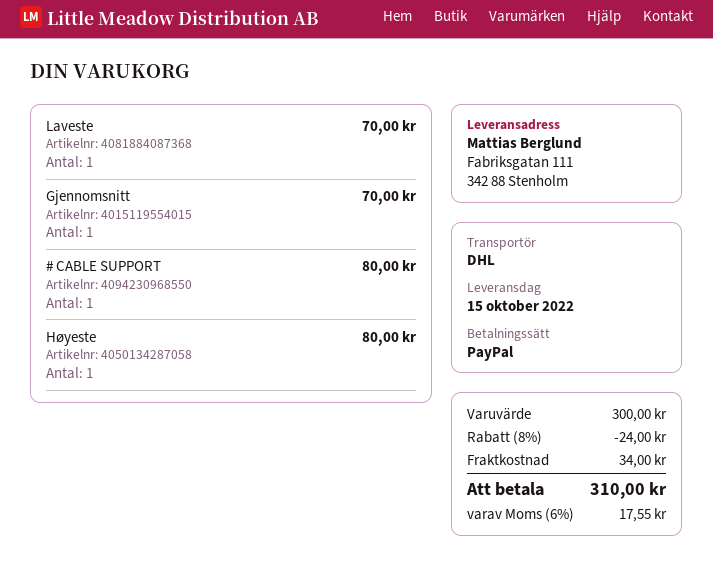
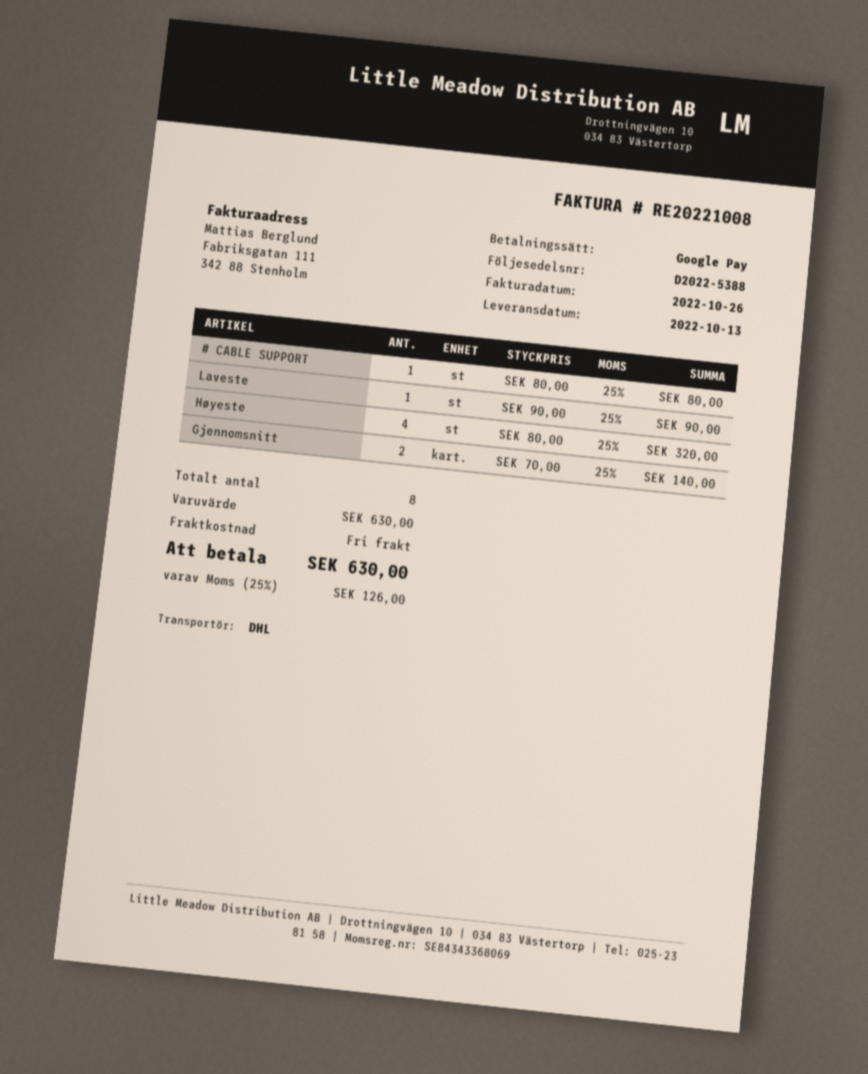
delivery date: 2022-10-15 -> 2022-10-13
payment method: PayPal -> Google Pay
Laveste: 1 for 70.00 -> 1 for 90.00
Gjennomsnitt: 1 for 70.00 -> 2 for 140.00
Høyeste: 1 for 80.00 -> 4 for 320.00
subtotal: 300.00 -> 630.00
discount: 8% = 24.00 -> none
shipping: 34.00 -> 0.00
tax: 6% = 17.55 -> 25% = 126.00
total: 310.00 -> 630.00

